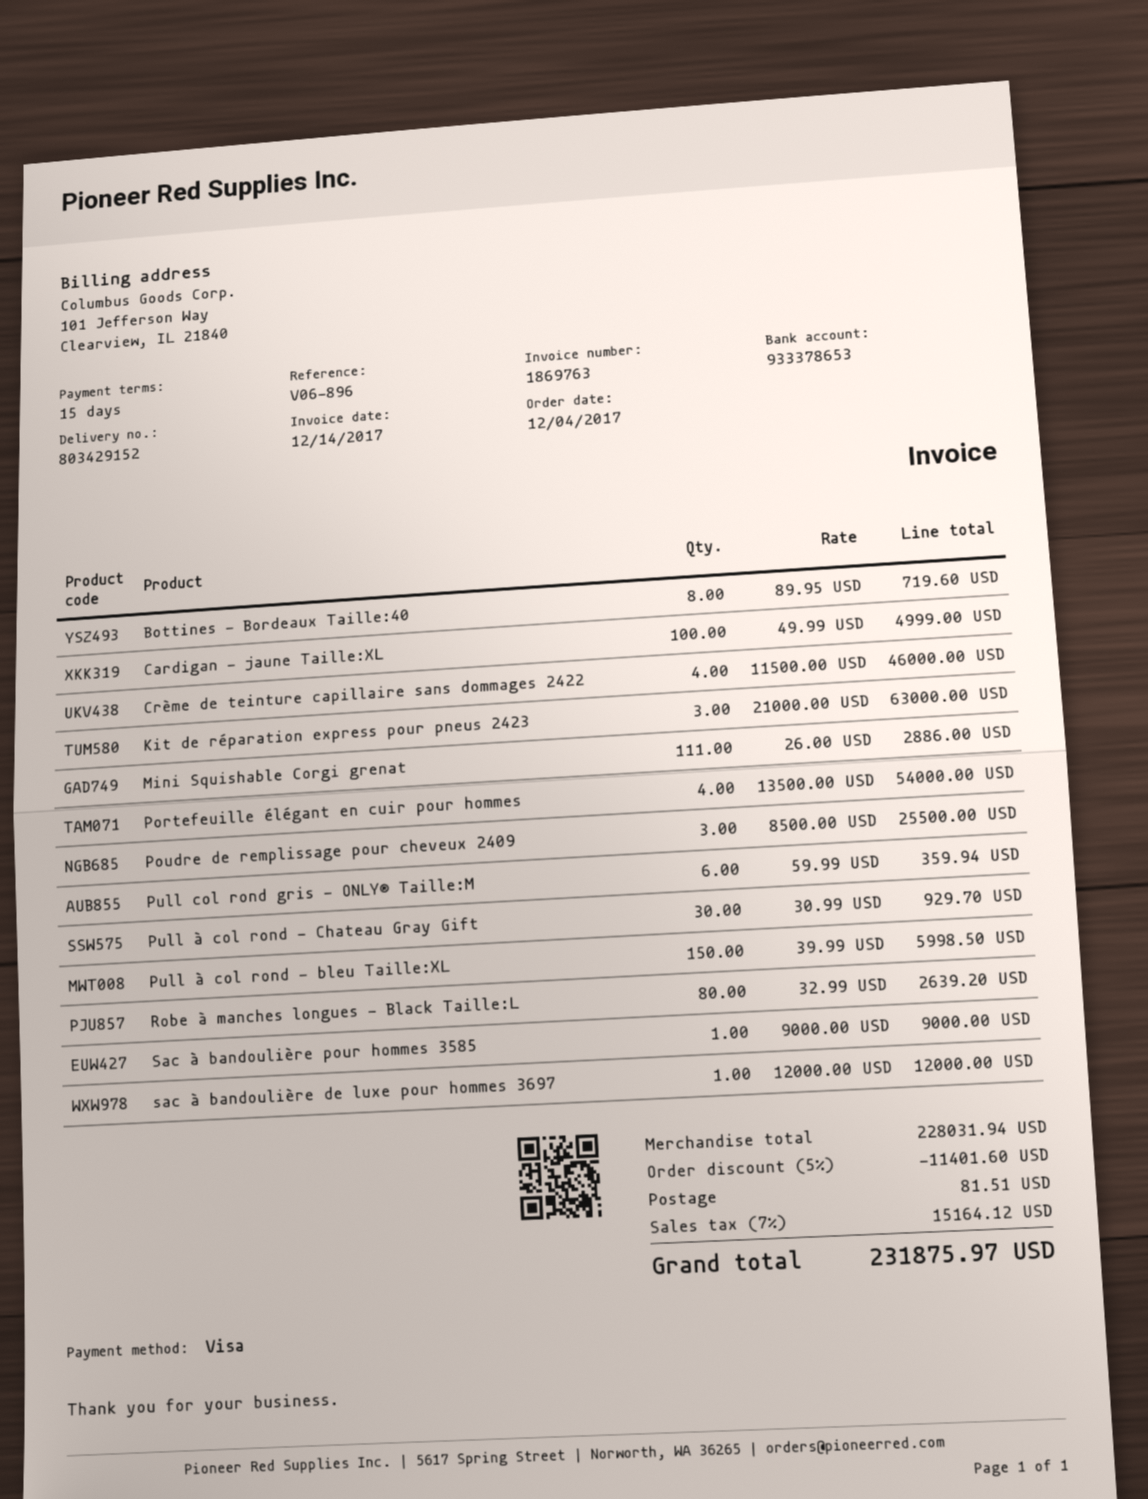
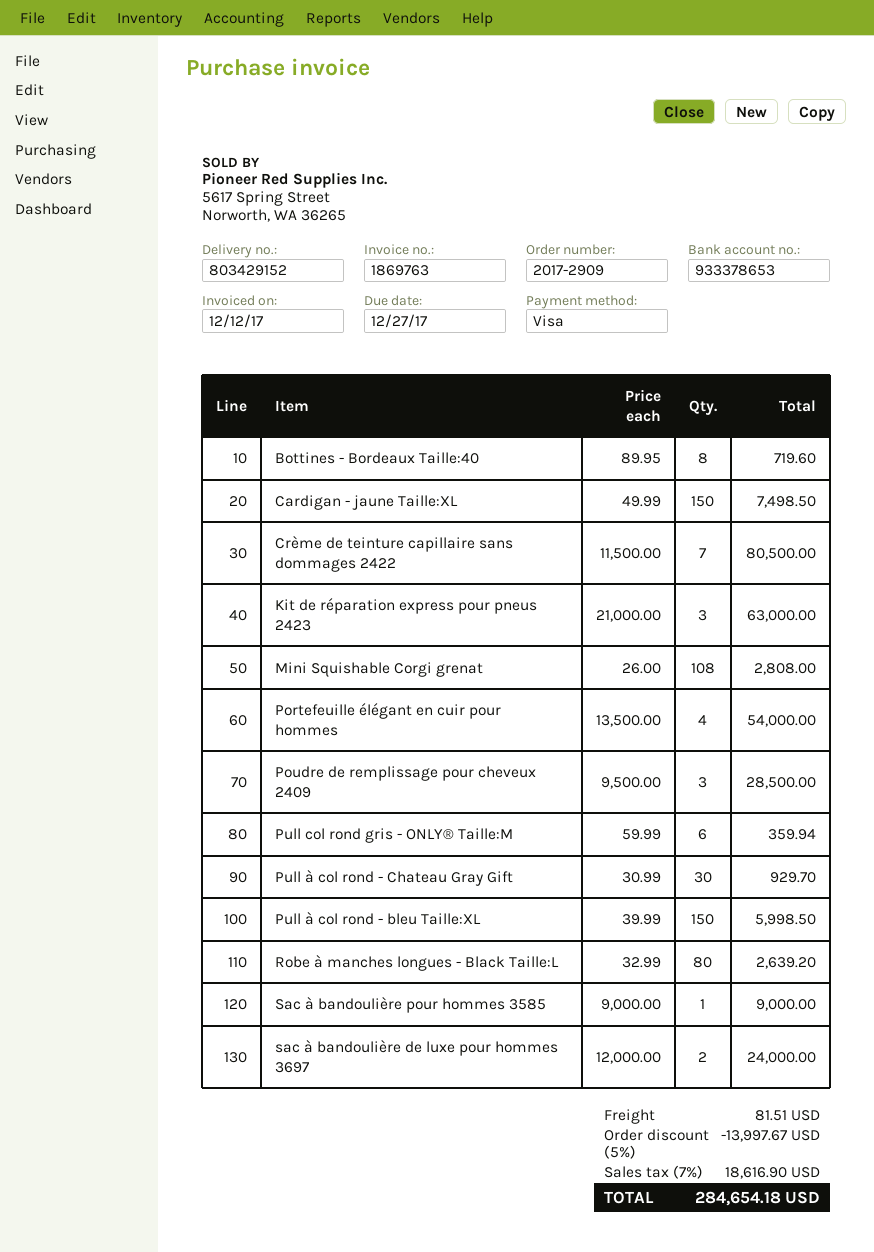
invoice date: 2017-12-14 -> 2017-12-12
Cardigan - jaune Taille:XL: 100 x 49.99 = 4999.00 -> 150 x 49.99 = 7498.50
Crème de teinture capillaire sans dommages 2422: 4 x 11500.00 = 46000.00 -> 7 x 11500.00 = 80500.00
Mini Squishable Corgi grenat: 111 x 26.00 = 2886.00 -> 108 x 26.00 = 2808.00
Poudre de remplissage pour cheveux 2409: 3 x 8500.00 = 25500.00 -> 3 x 9500.00 = 28500.00
sac à bandoulière de luxe pour hommes 3697: 1 x 12000.00 = 12000.00 -> 2 x 12000.00 = 24000.00
discount: 5% = 11401.60 -> 5% = 13997.67
tax: 7% = 15164.12 -> 7% = 18616.90
total: 231875.97 -> 284654.18

